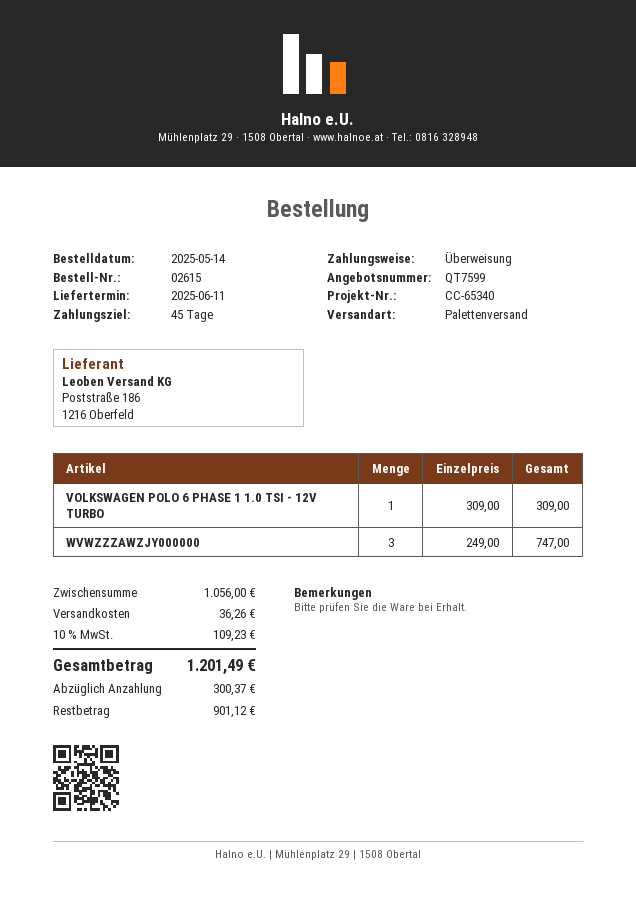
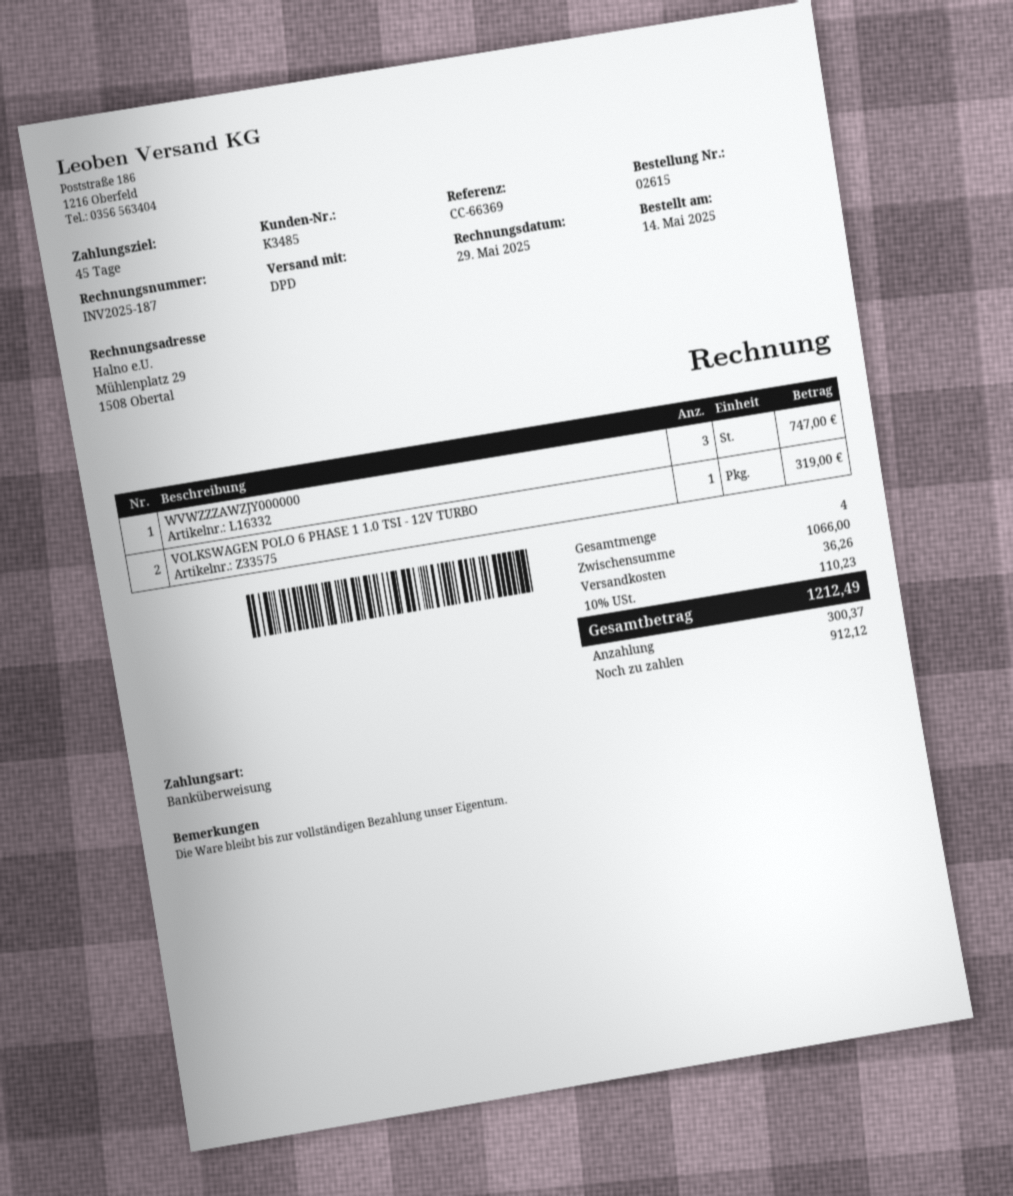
reference: CC-65340 -> CC-66369
shipping method: pallet freight -> DPD
VOLKSWAGEN POLO 6 PHASE 1 1.0 TSI - 12V TURBO: 1 for 309.00 -> 1 for 319.00
subtotal: 1056.00 -> 1066.00
tax: 10% = 109.23 -> 10% = 110.23
total: 1201.49 -> 1212.49
balance: 901.12 -> 912.12

